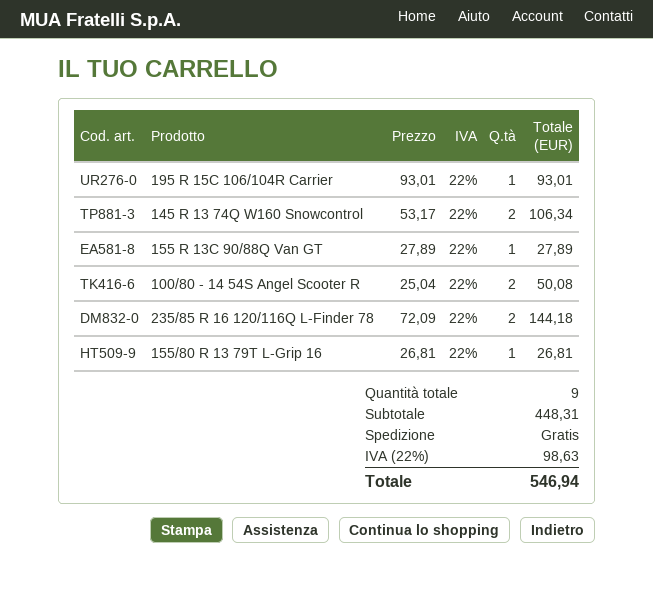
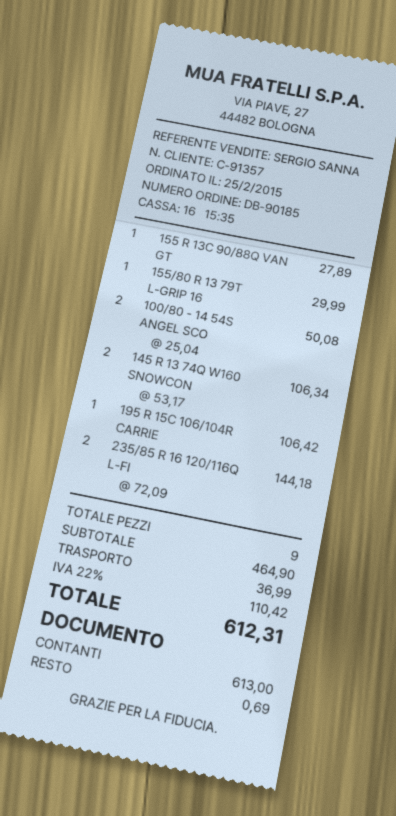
195 R 15C 106/104R Carrier: 1 x 93.01 = 93.01 -> 1 x 106.42 = 106.42
155/80 R 13 79T L-Grip 16: 1 x 26.81 = 26.81 -> 1 x 29.99 = 29.99
subtotal: 448.31 -> 464.90
shipping: 0.00 -> 36.99
tax: 22% = 98.63 -> 22% = 110.42
total: 546.94 -> 612.31

